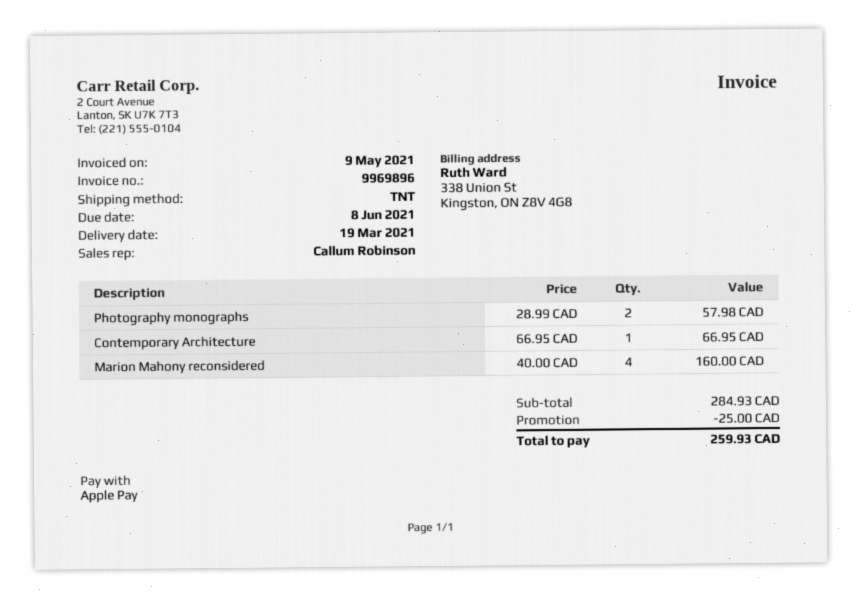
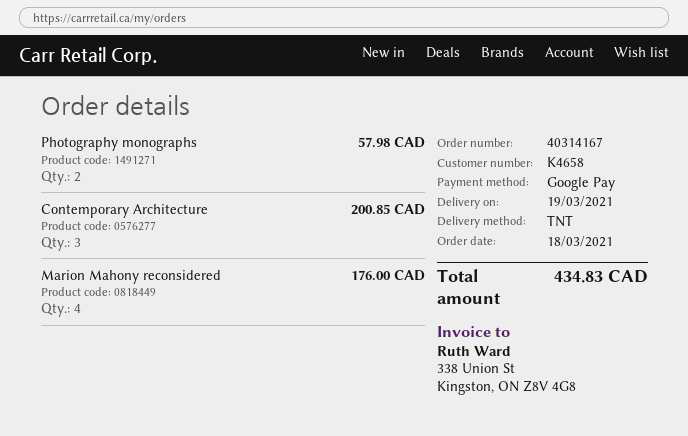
payment method: Apple Pay -> Google Pay
Contemporary Architecture: 1 for 66.95 -> 3 for 200.85
Marion Mahony reconsidered: 4 for 160.00 -> 4 for 176.00
discount: 25.00 -> none
total: 259.93 -> 434.83

